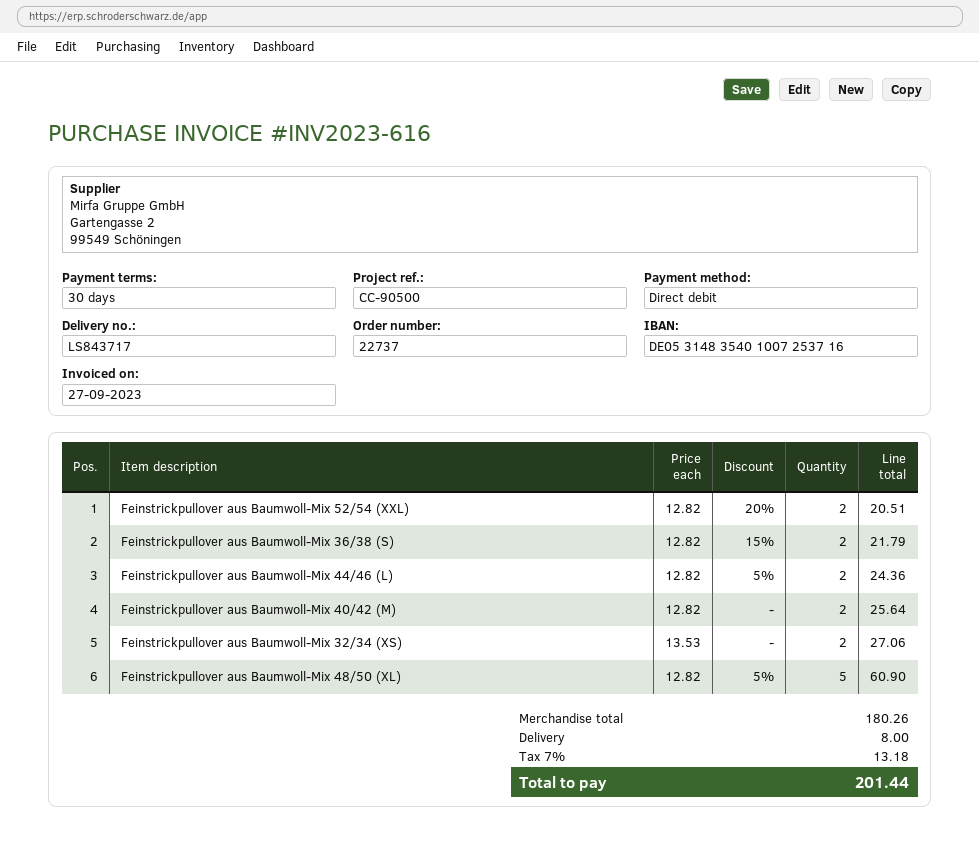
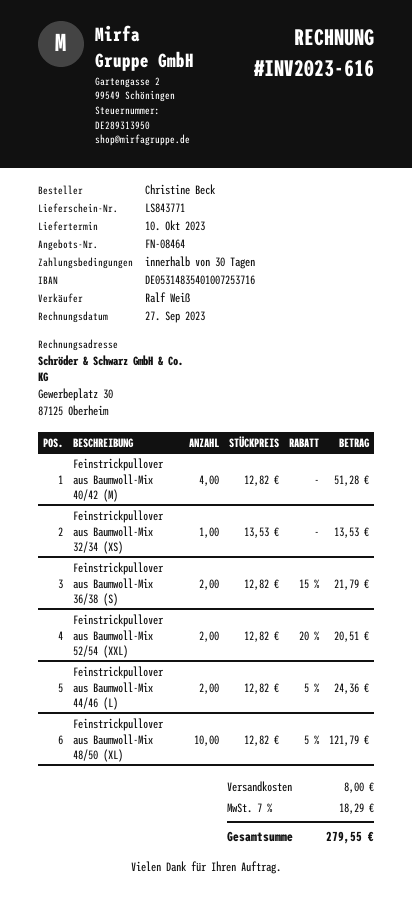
delivery note number: LS843717 -> LS843771
Feinstrickpullover aus Baumwoll-Mix 40/42 (M): 2 x 12.82 = 25.64 -> 4 x 12.82 = 51.28
Feinstrickpullover aus Baumwoll-Mix 32/34 (XS): 2 x 13.53 = 27.06 -> 1 x 13.53 = 13.53
Feinstrickpullover aus Baumwoll-Mix 48/50 (XL): 5 x 12.82 - 5% = 60.90 -> 10 x 12.82 - 5% = 121.79
tax: 7% = 13.18 -> 7% = 18.29
total: 201.44 -> 279.55

